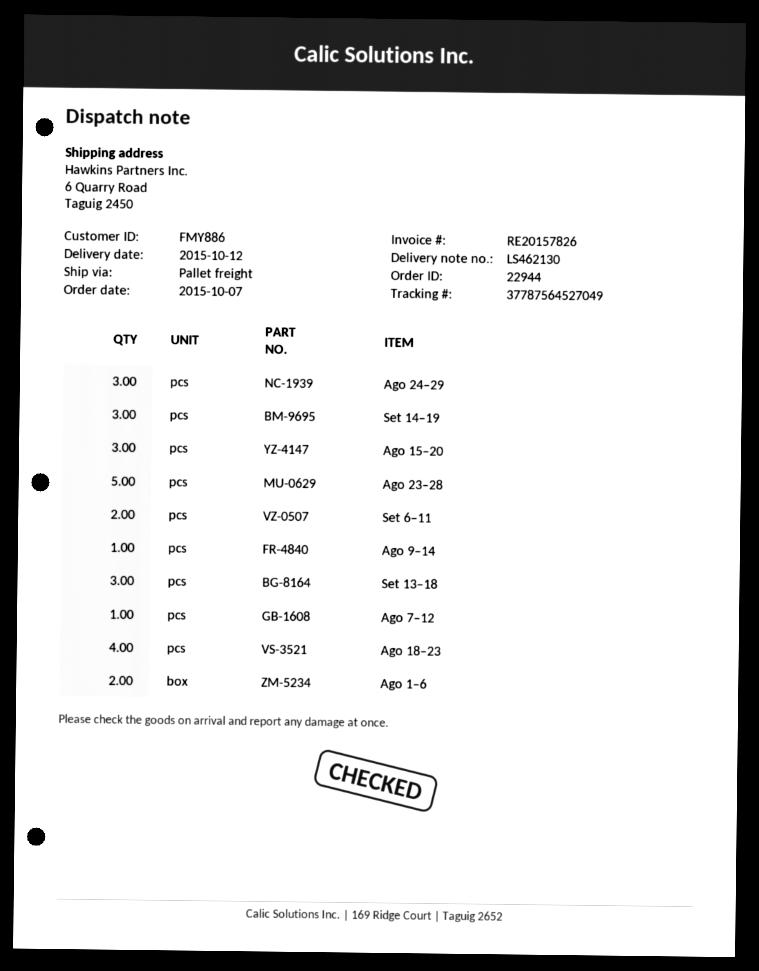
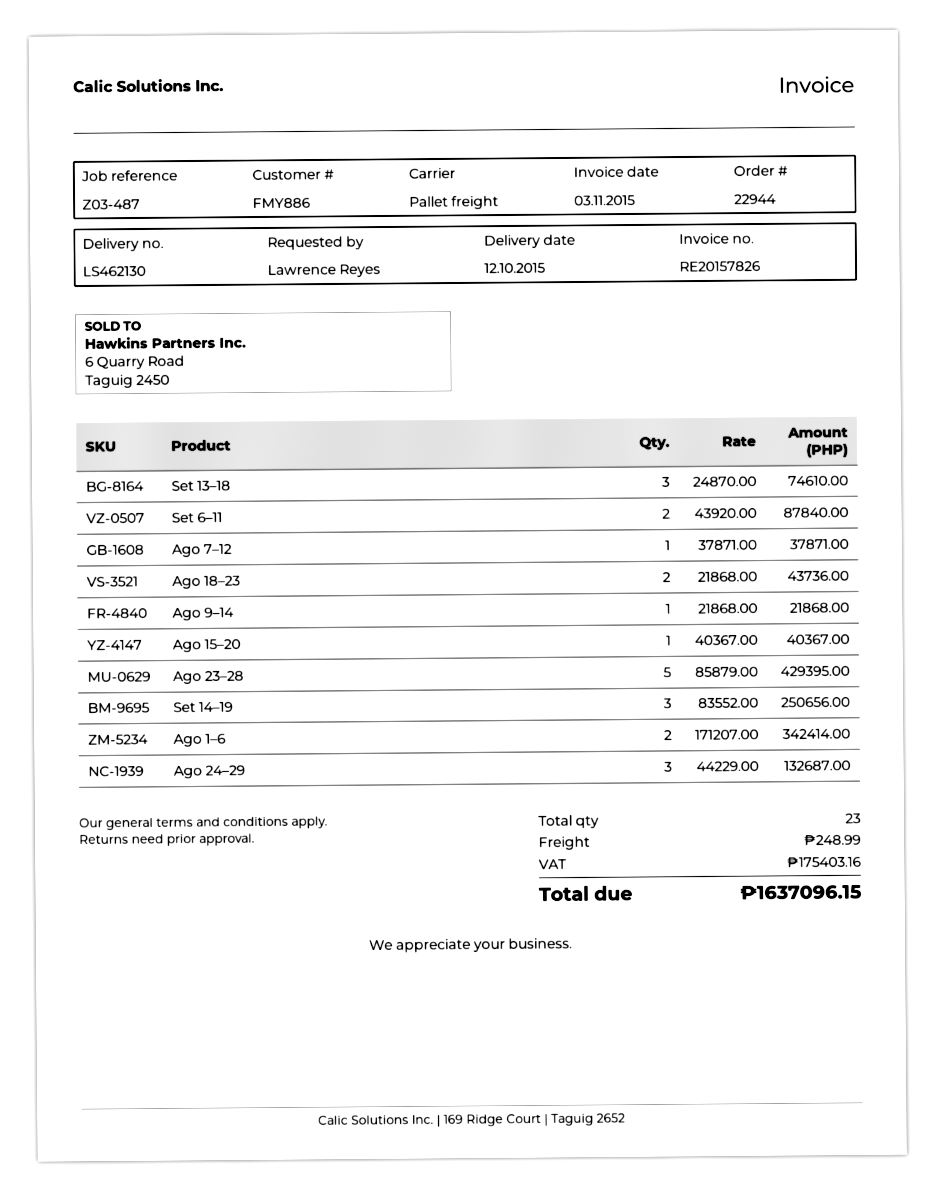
Ago 15–20: 3 -> 1
Ago 18–23: 4 -> 2

